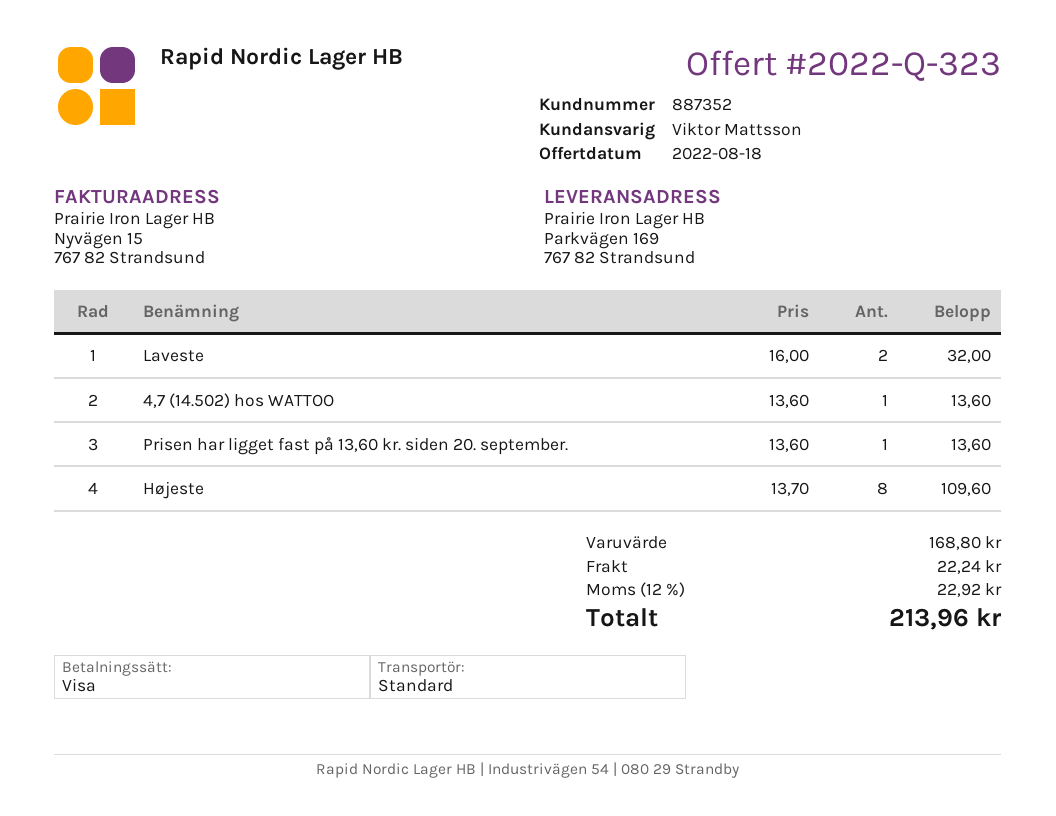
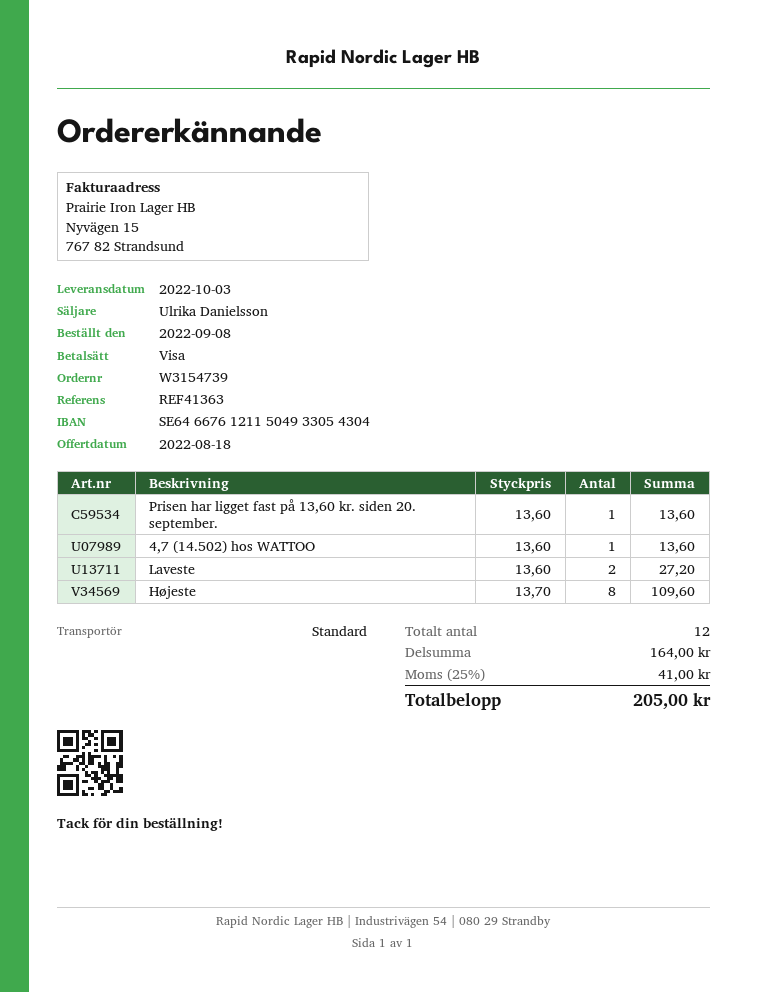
sales rep: Viktor Mattsson -> Ulrika Danielsson
Laveste: 2 x 16.00 = 32.00 -> 2 x 13.60 = 27.20
subtotal: 168.80 -> 164.00
shipping: 22.24 -> none
tax: 12% = 22.92 -> 25% = 41.00
total: 213.96 -> 205.00

